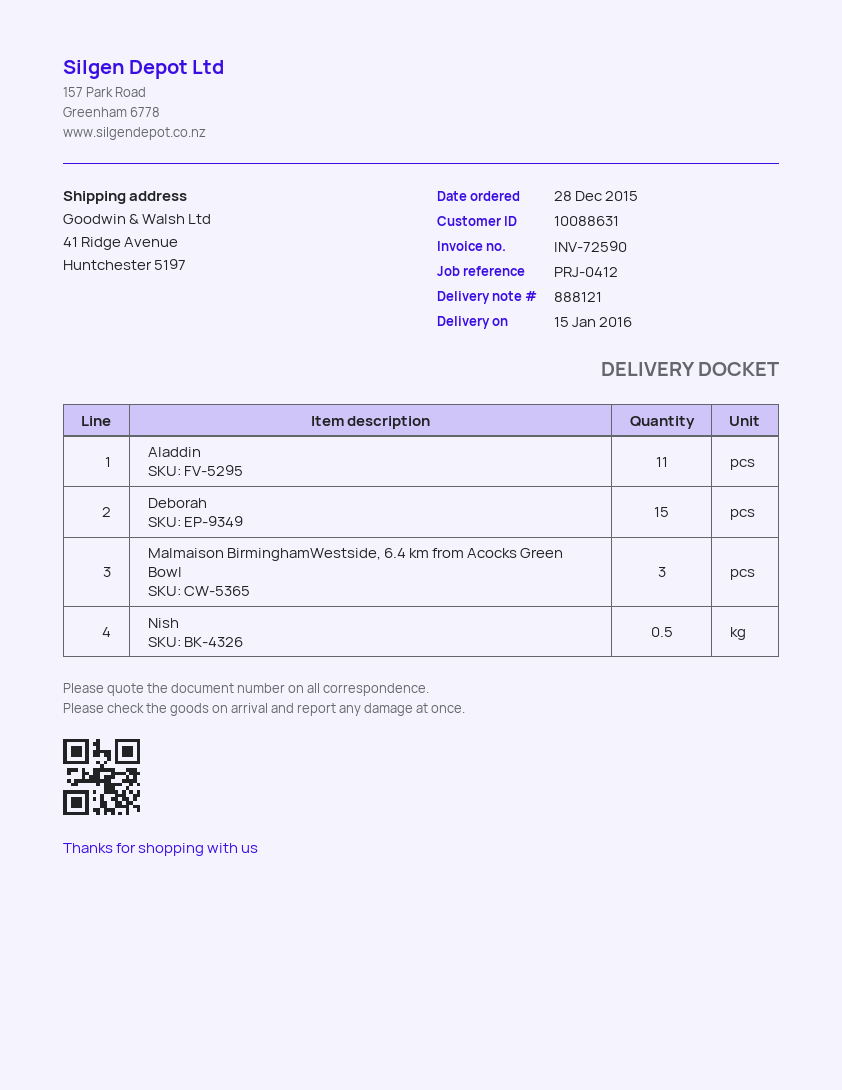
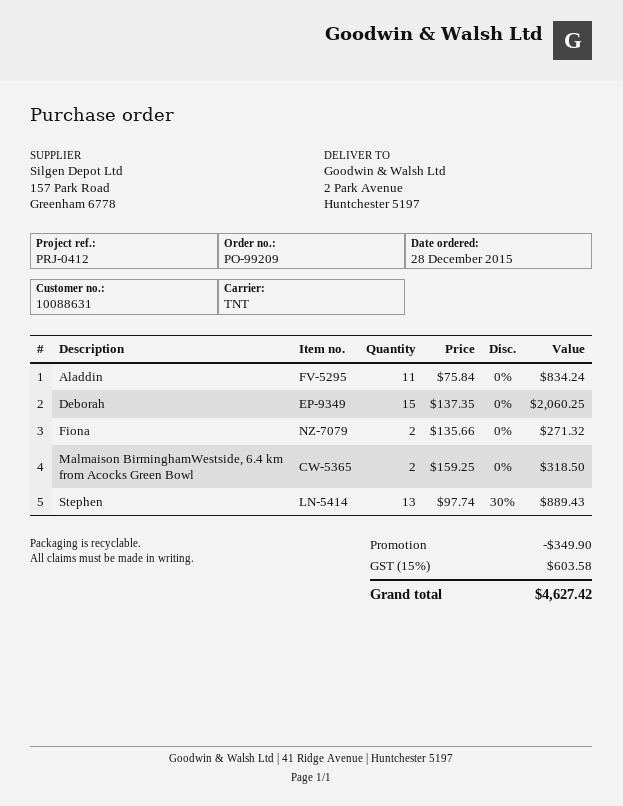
ship to: 41 Ridge Avenue, Huntchester 5197 -> 2 Park Avenue, Huntchester 5197
Malmaison BirminghamWestside, 6.4 km from Acocks Green Bowl: 3 -> 2
Nish: 0.5 -> none
Fiona: none -> 2
Stephen: none -> 13

